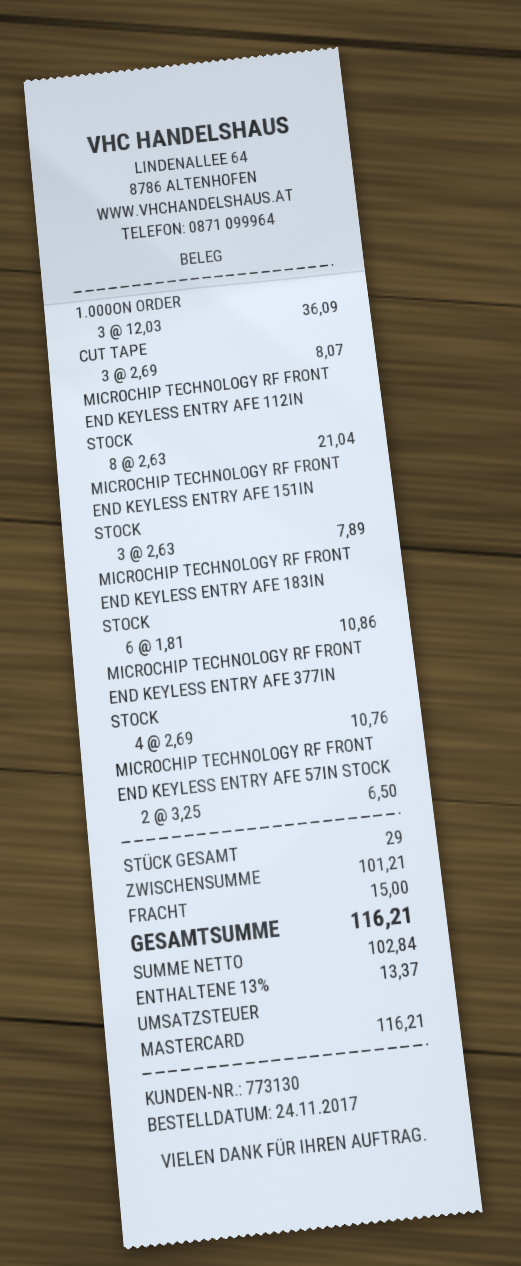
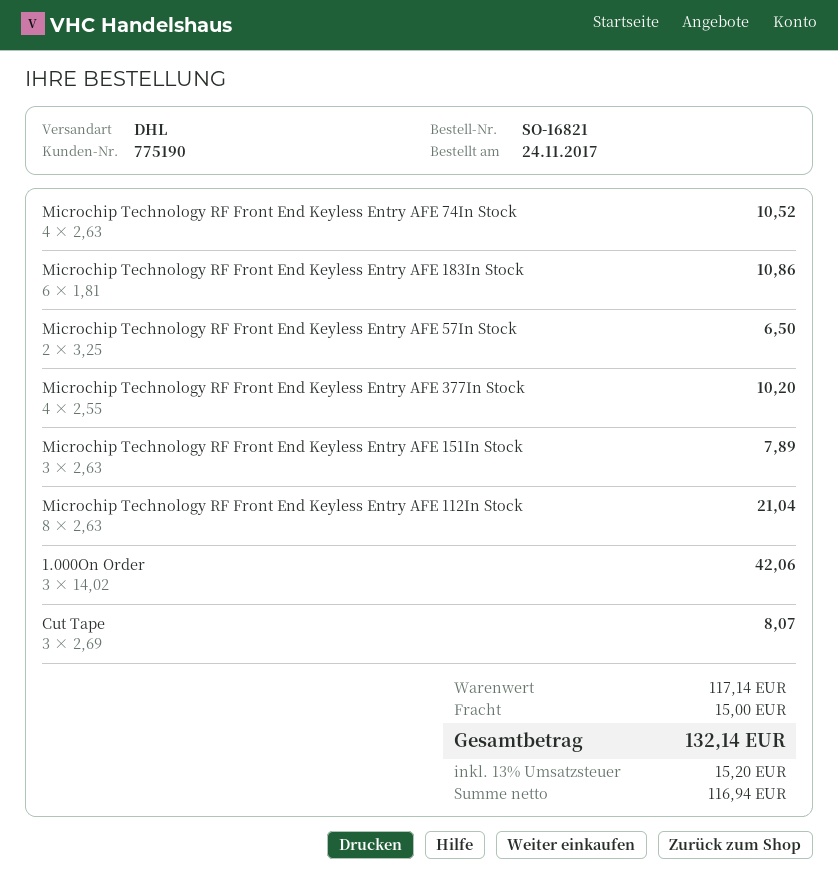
customer number: 773130 -> 775190
1.000ON ORDER: 3 x 12.03 = 36.09 -> 3 x 14.02 = 42.06
MICROCHIP TECHNOLOGY RF FRONT END KEYLESS ENTRY AFE 377IN STOCK: 4 x 2.69 = 10.76 -> 4 x 2.55 = 10.20
Microchip Technology RF Front End Keyless Entry AFE 74In Stock: none -> 4 x 2.63 = 10.52
subtotal: 101.21 -> 117.14
net: 102.84 -> 116.94
tax: 13% = 13.37 -> 13% = 15.20
total: 116.21 -> 132.14

